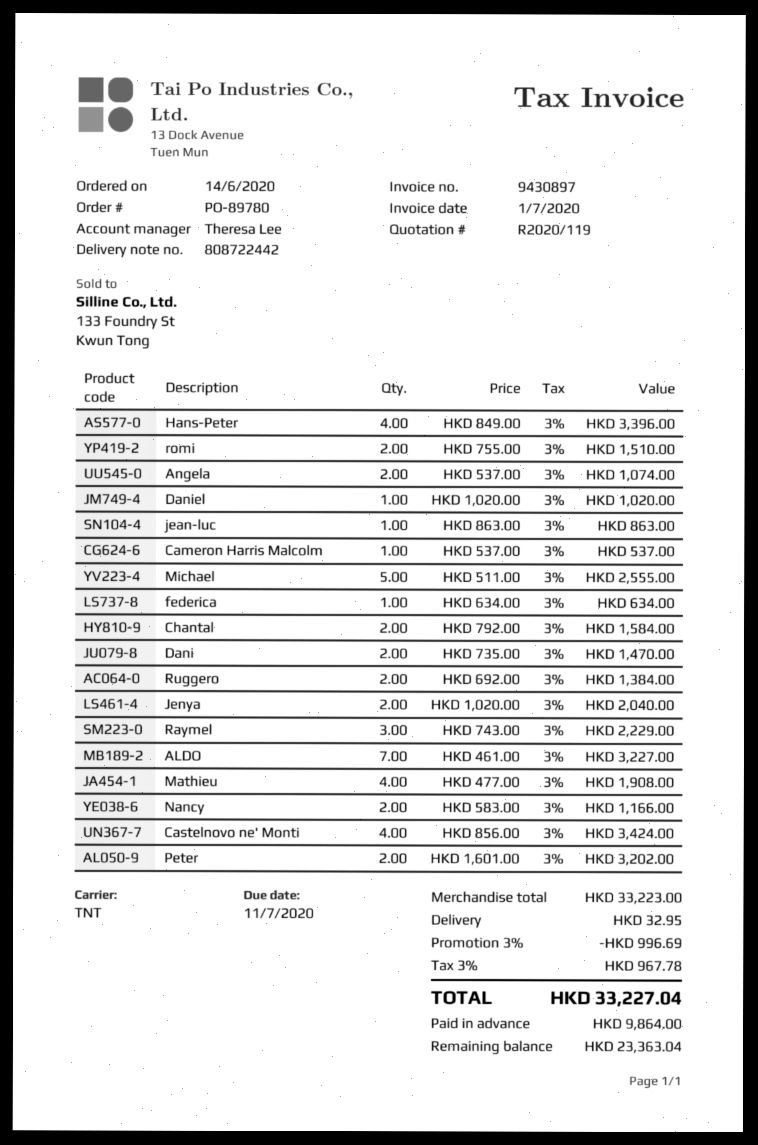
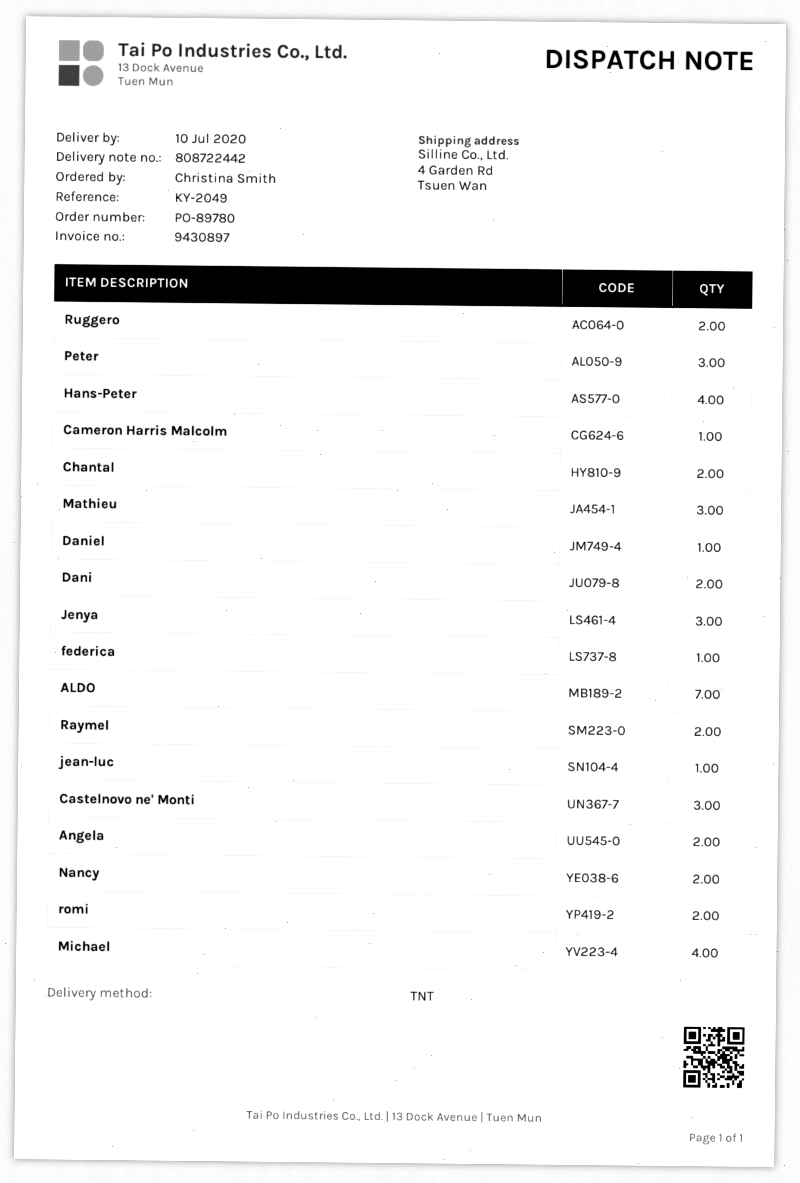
Michael: 5 -> 4
Jenya: 2 -> 3
Raymel: 3 -> 2
Mathieu: 4 -> 3
Castelnovo ne' Monti: 4 -> 3
Peter: 2 -> 3

